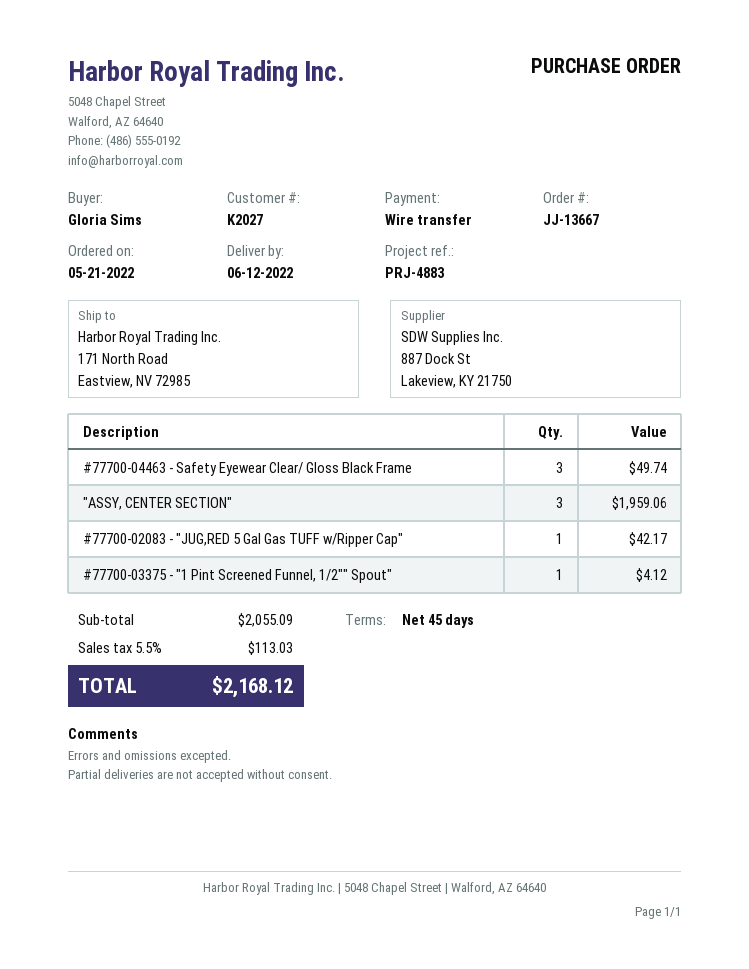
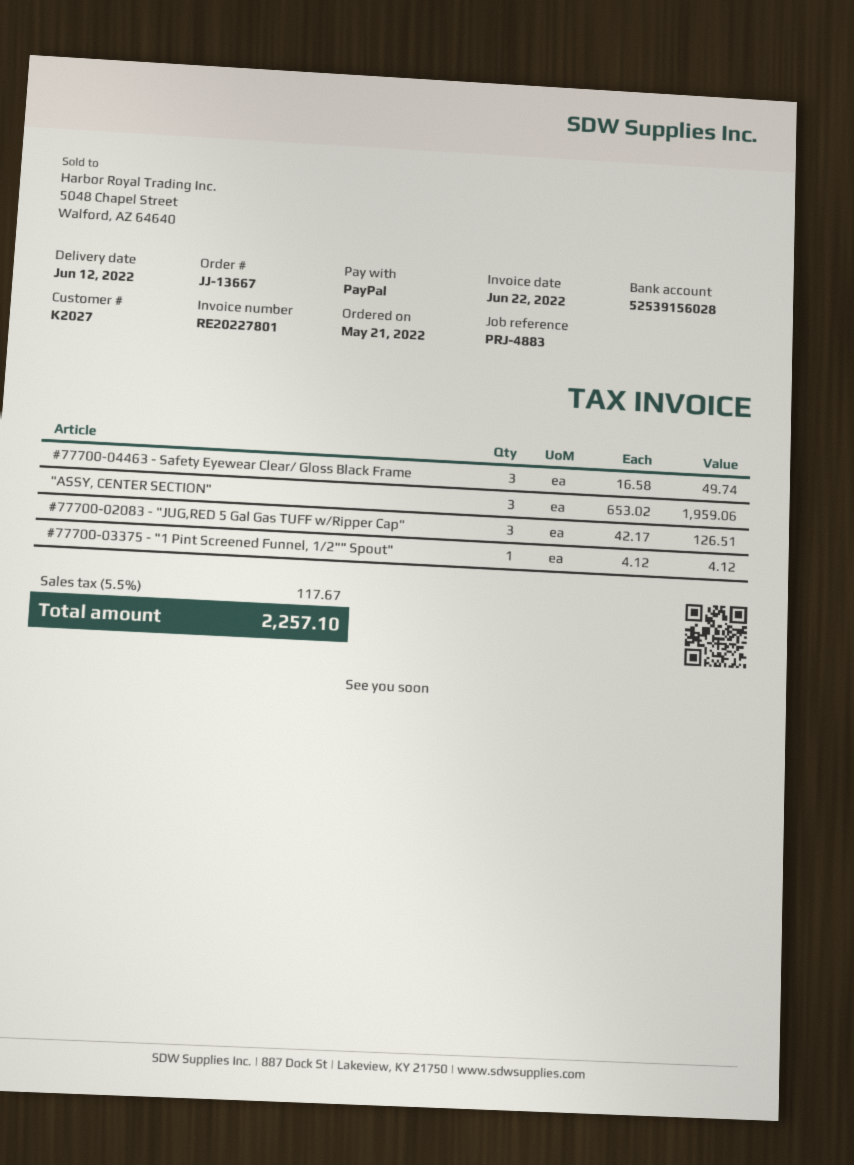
payment method: bank transfer -> PayPal
#77700-02083 - "JUG,RED 5 Gal Gas TUFF w/Ripper Cap": 1 for 42.17 -> 3 for 126.51
tax: 5.5% = 113.03 -> 5.5% = 117.67
total: 2168.12 -> 2257.10

